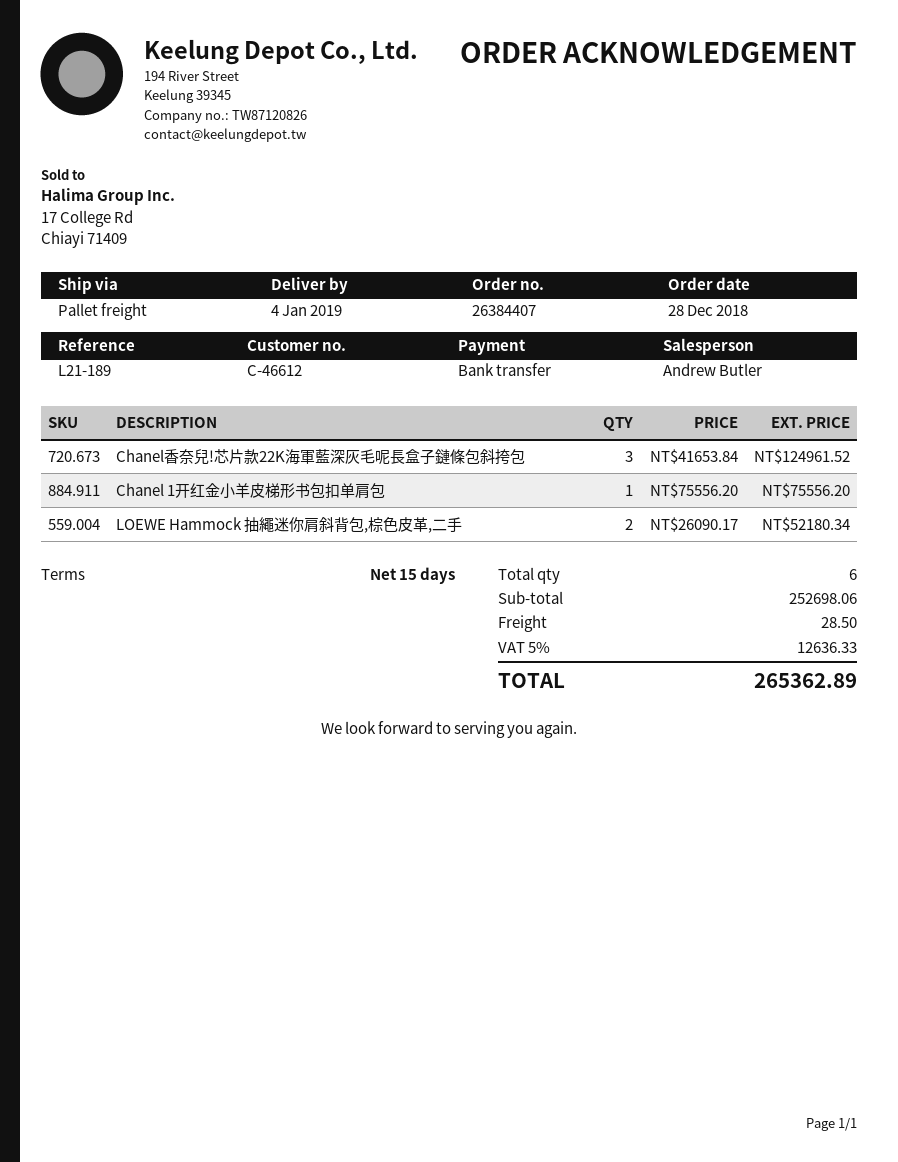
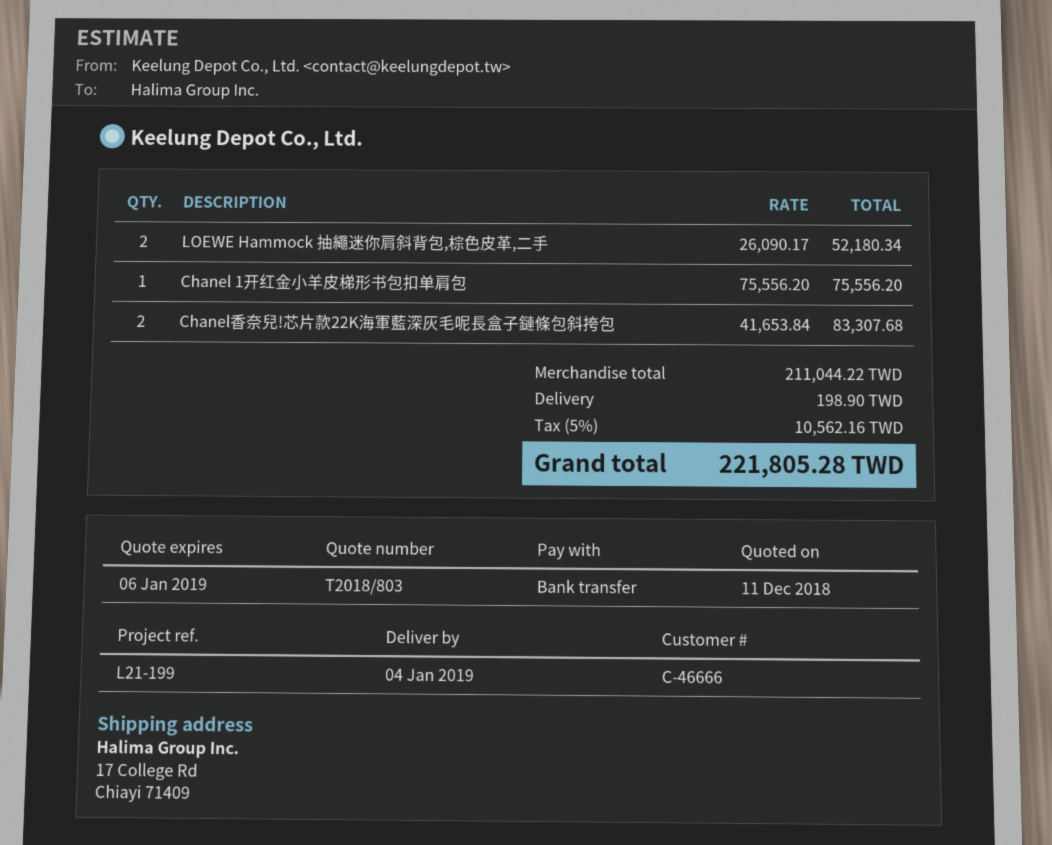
customer number: C-46612 -> C-46666
reference: L21-189 -> L21-199
Chanel香奈兒!芯片款22K海軍藍深灰毛呢長盒子鏈條包斜挎包: 3 x 41653.84 = 124961.52 -> 2 x 41653.84 = 83307.68
subtotal: 252698.06 -> 211044.22
shipping: 28.50 -> 198.90
tax: 5% = 12636.33 -> 5% = 10562.16
total: 265362.89 -> 221805.28

